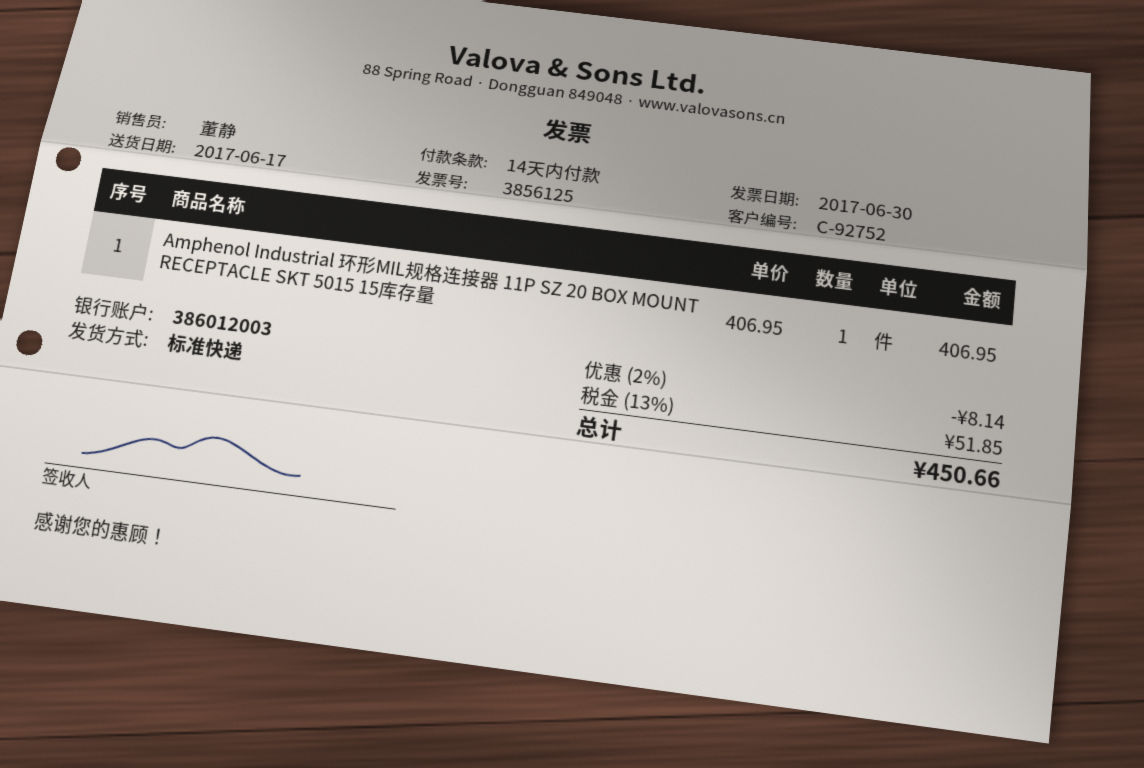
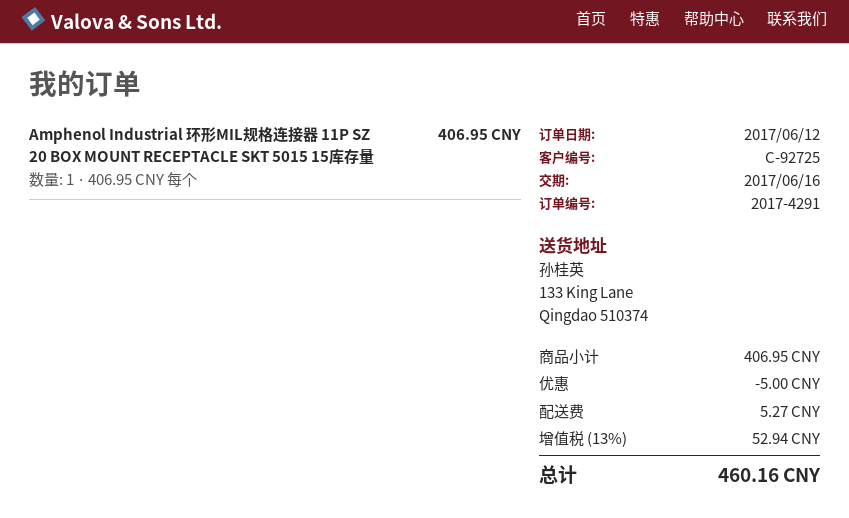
delivery date: 2017-06-17 -> 2017-06-16
customer number: C-92752 -> C-92725
discount: 8.14 -> 5.00
shipping: none -> 5.27
tax: 13% = 51.85 -> 13% = 52.94
total: 450.66 -> 460.16

